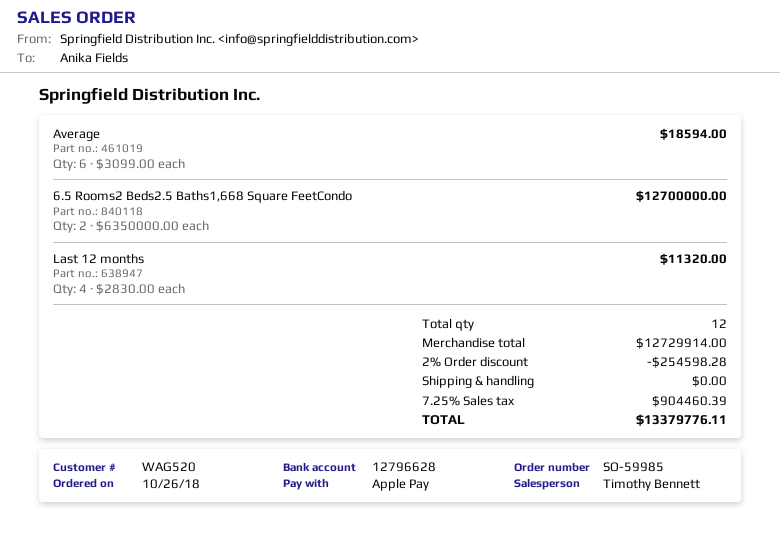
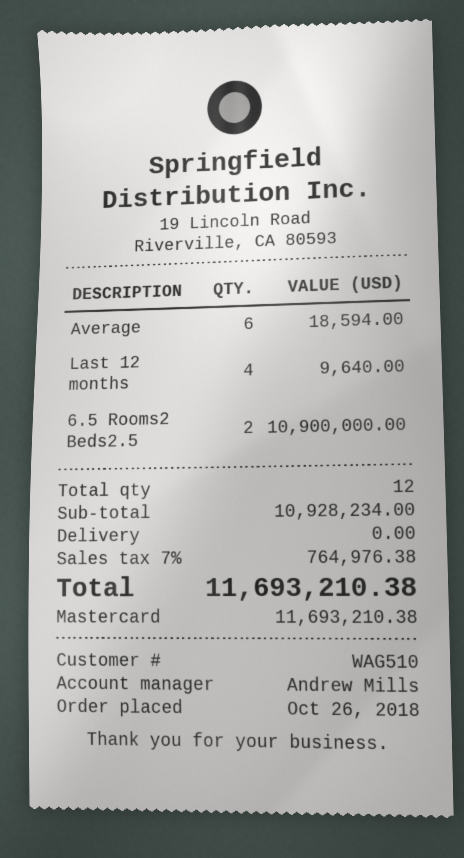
customer number: WAG520 -> WAG510
sales rep: Timothy Bennett -> Andrew Mills
payment method: Apple Pay -> Mastercard
6.5 Rooms2 Beds2.5 Baths1,668 Square FeetCondo: 2 for 12700000.00 -> 2 for 10900000.00
Last 12 months: 4 for 11320.00 -> 4 for 9640.00
subtotal: 12729914.00 -> 10928234.00
discount: 2% = 254598.28 -> none
tax: 7.25% = 904460.39 -> 7% = 764976.38
total: 13379776.11 -> 11693210.38

